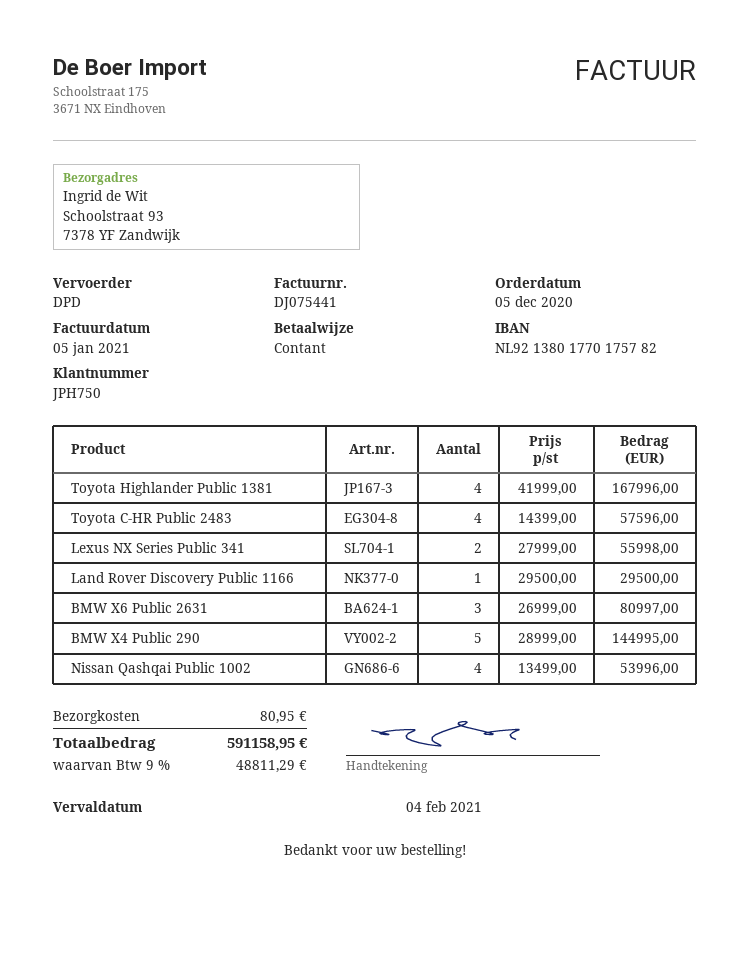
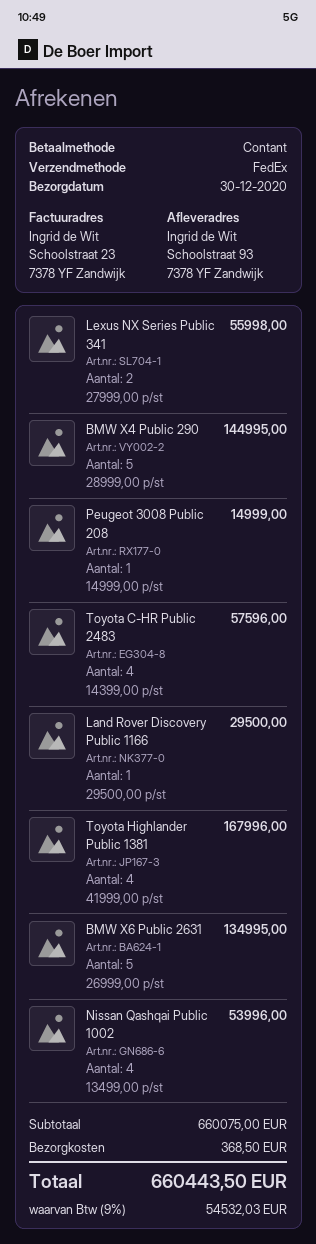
shipping method: DPD -> FedEx
BMW X6 Public 2631: 3 x 26999.00 = 80997.00 -> 5 x 26999.00 = 134995.00
Peugeot 3008 Public 208: none -> 1 x 14999.00 = 14999.00
shipping: 80.95 -> 368.50
tax: 9% = 48811.29 -> 9% = 54532.03
total: 591158.95 -> 660443.50

